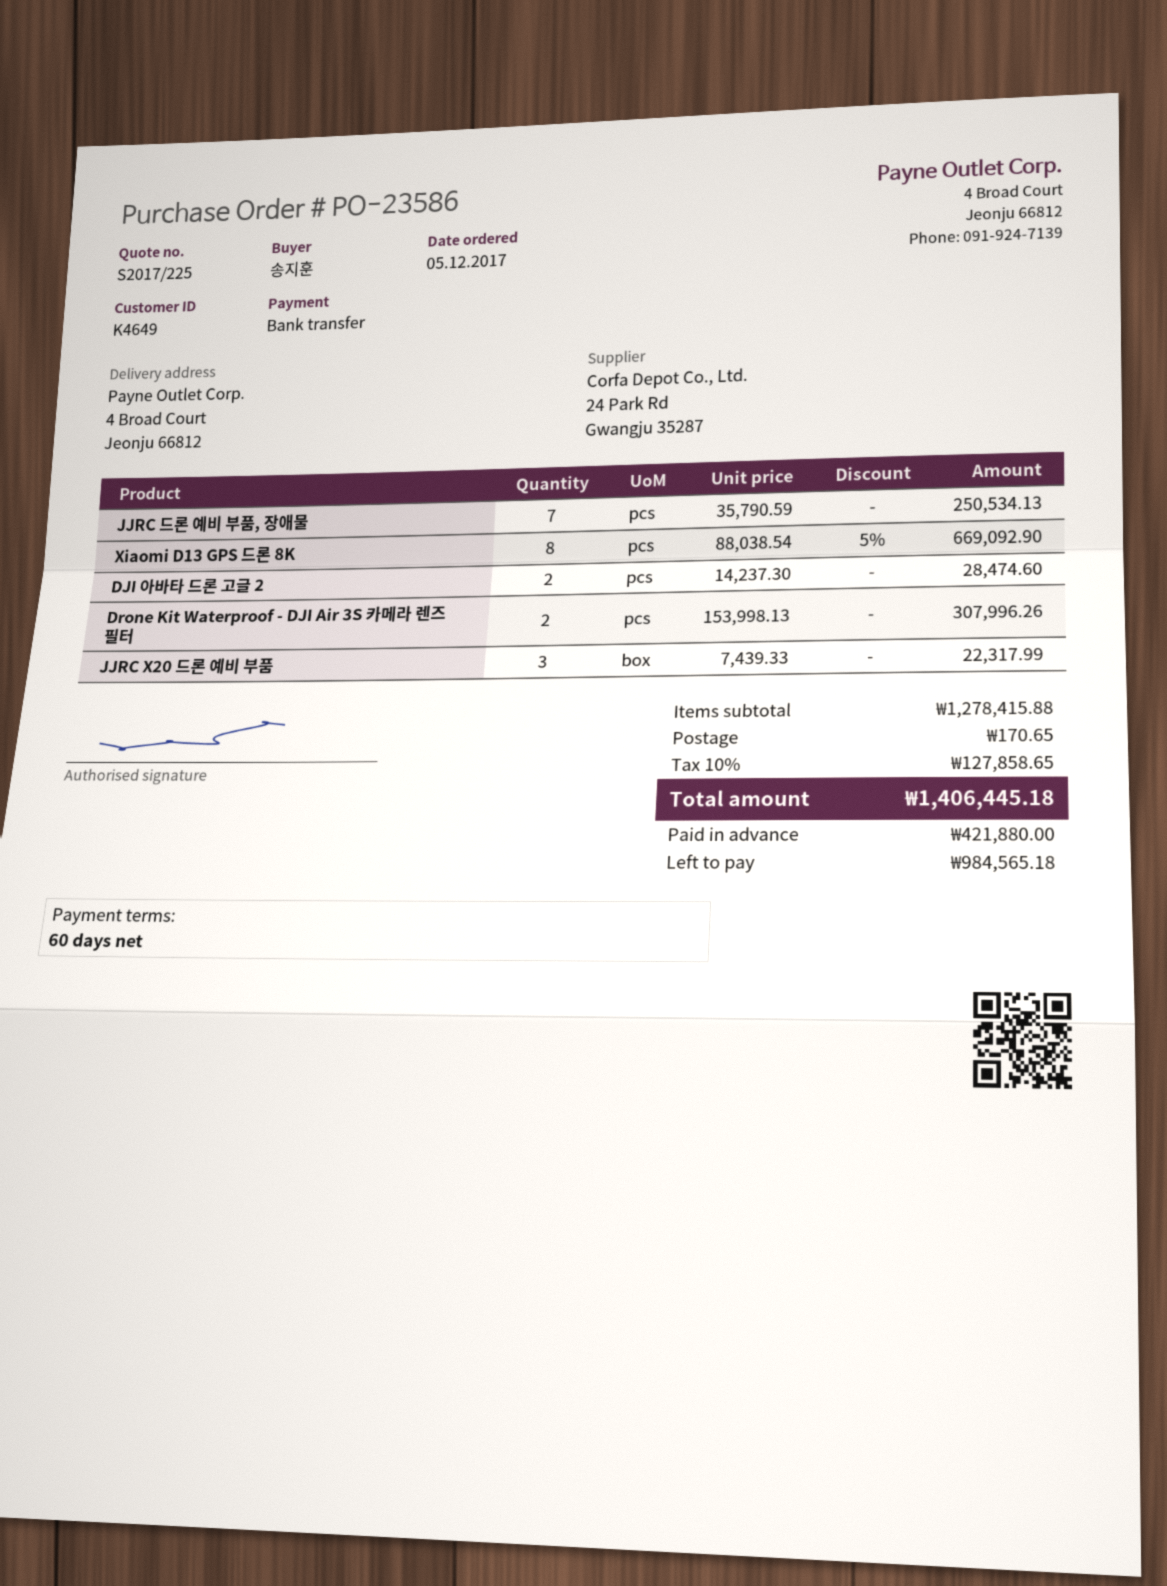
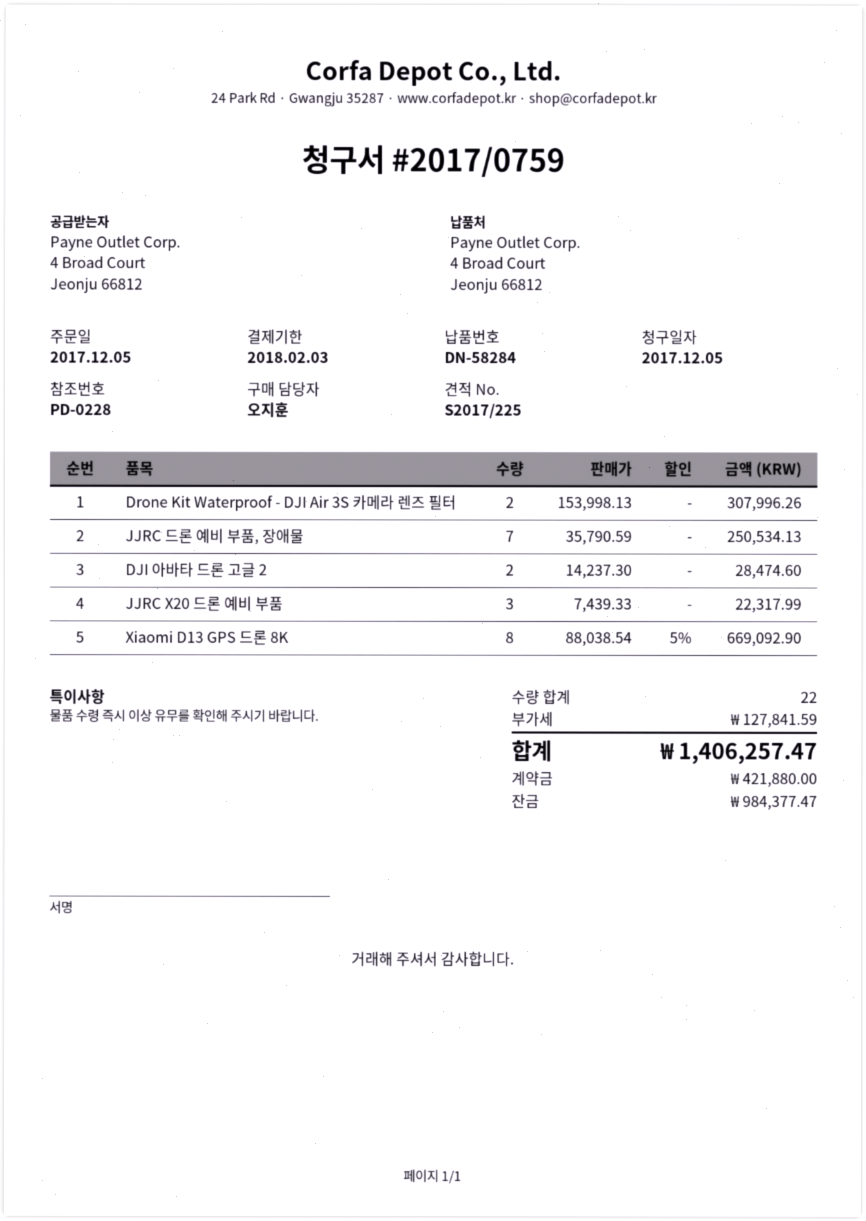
ordered by: 송지훈 -> 오지훈
shipping: 170.65 -> none
tax: 127858.65 -> 127841.59
total: 1406445.18 -> 1406257.47
balance: 984565.18 -> 984377.47

